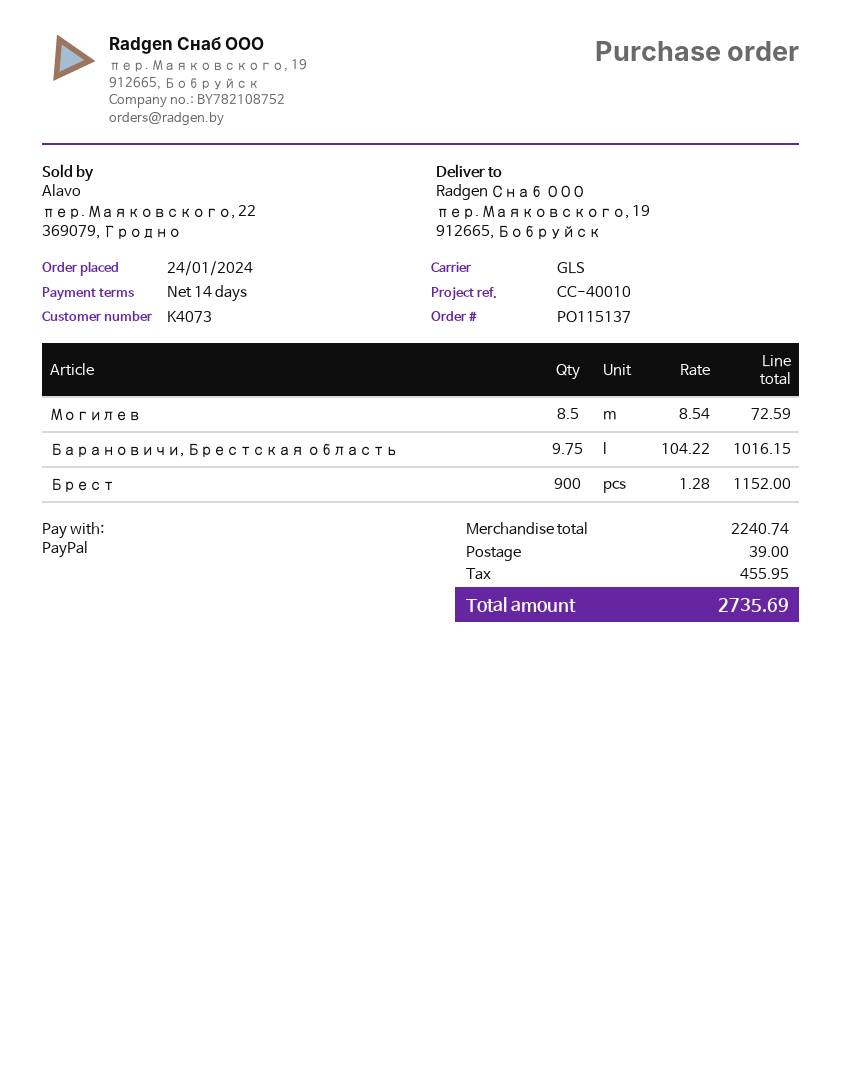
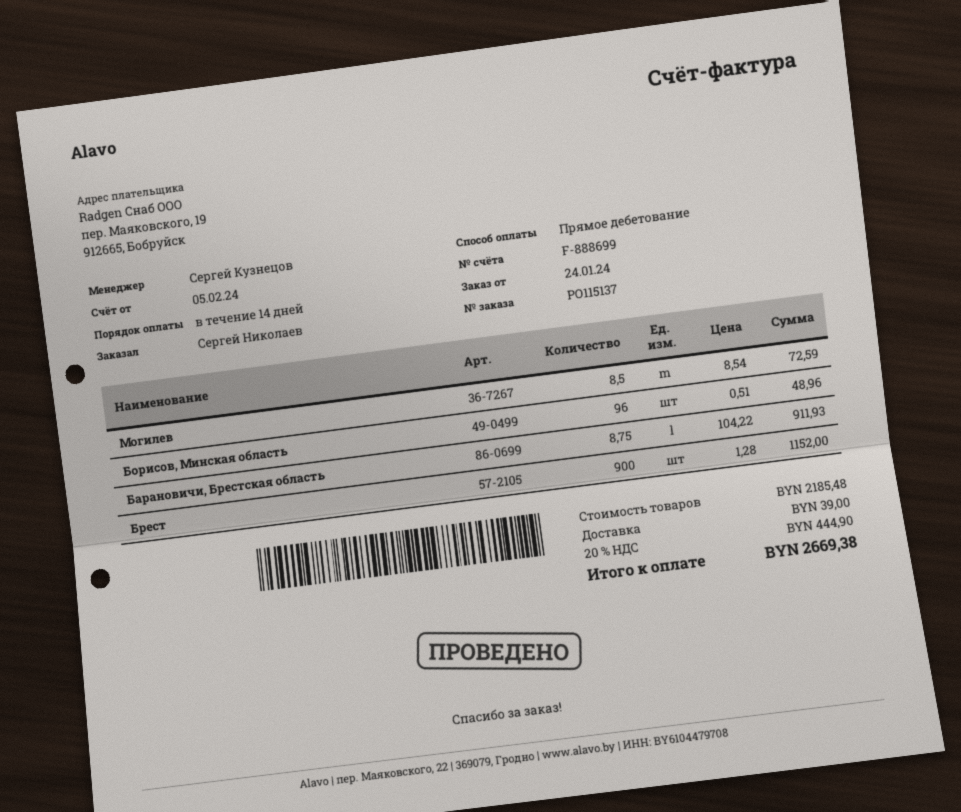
payment method: PayPal -> direct debit
Барановичи, Брестская область: 9.75 x 104.22 = 1016.15 -> 8.75 x 104.22 = 911.93
Борисов, Минская область: none -> 96 x 0.51 = 48.96
subtotal: 2240.74 -> 2185.48
tax: 455.95 -> 444.90
total: 2735.69 -> 2669.38

